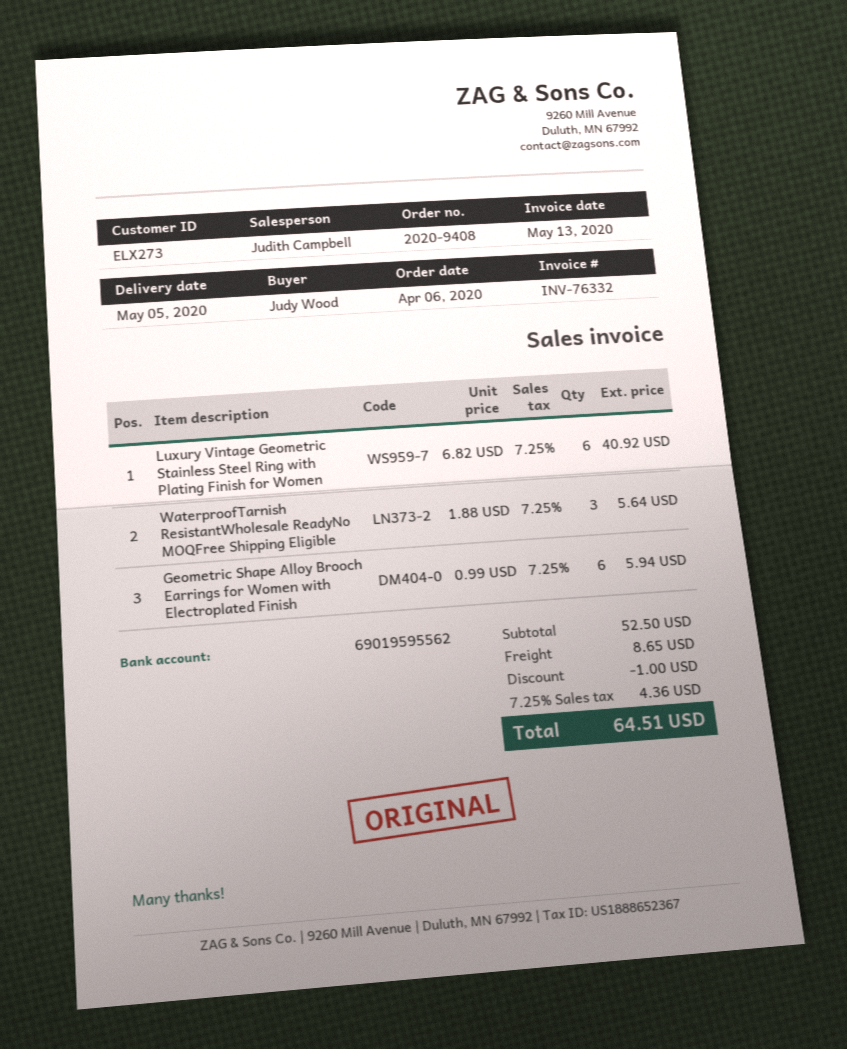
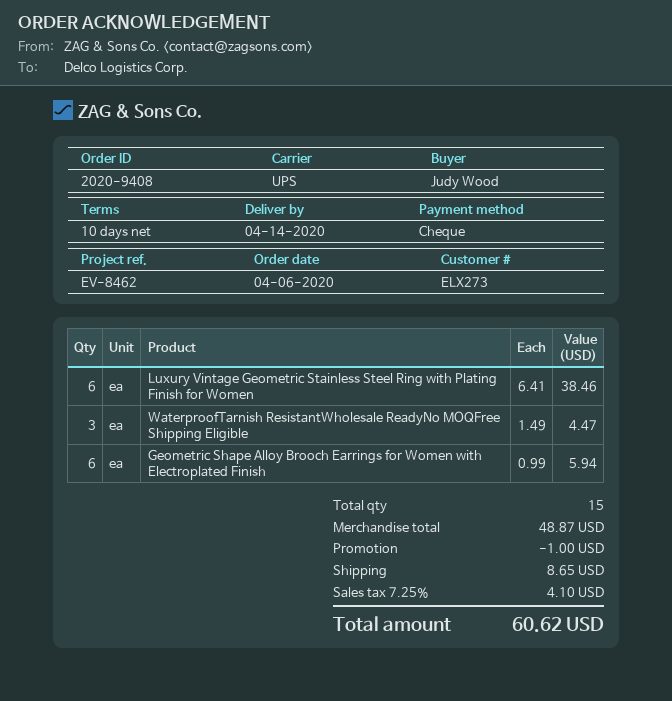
delivery date: 2020-05-05 -> 2020-04-14
Luxury Vintage Geometric Stainless Steel Ring with Plating Finish for Women: 6 x 6.82 = 40.92 -> 6 x 6.41 = 38.46
WaterproofTarnish ResistantWholesale ReadyNo MOQFree Shipping Eligible: 3 x 1.88 = 5.64 -> 3 x 1.49 = 4.47
subtotal: 52.50 -> 48.87
tax: 7.25% = 4.36 -> 7.25% = 4.10
total: 64.51 -> 60.62

